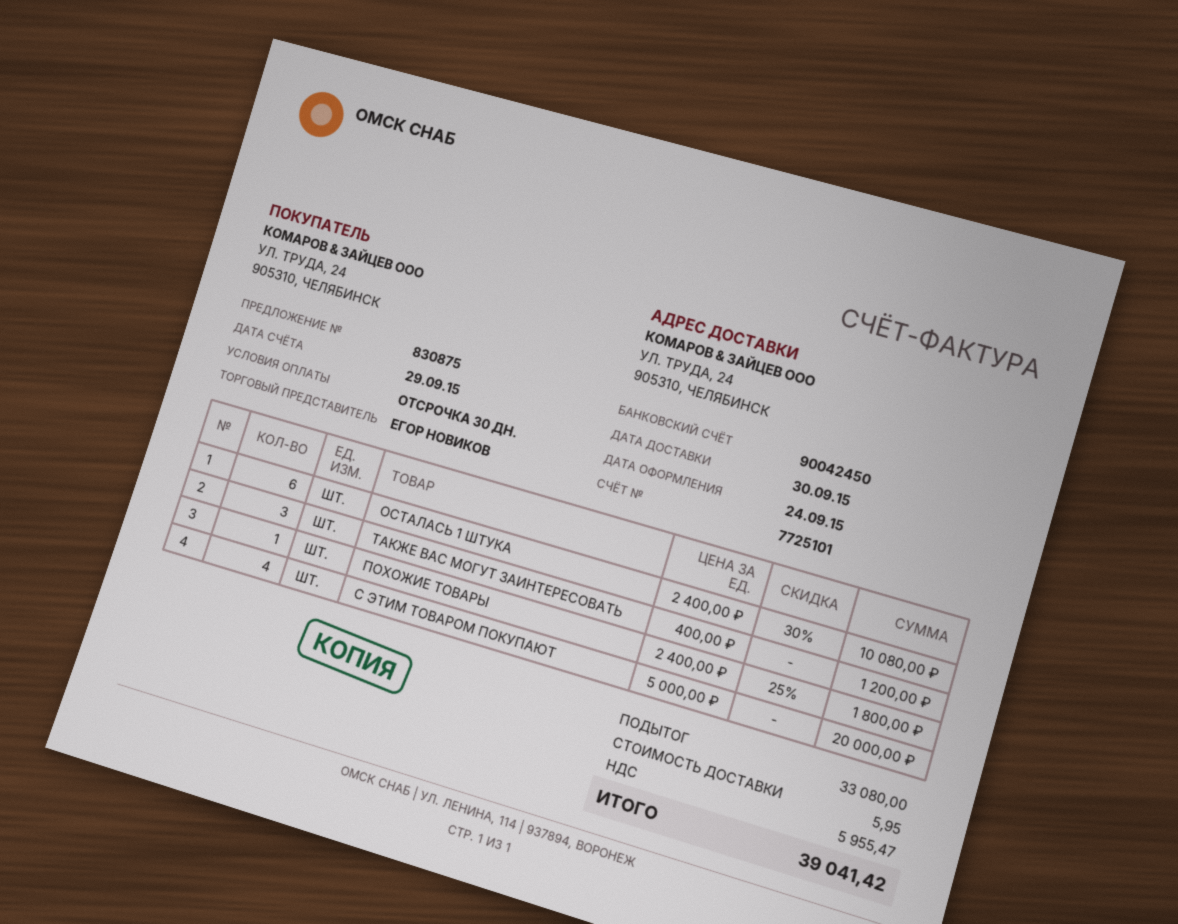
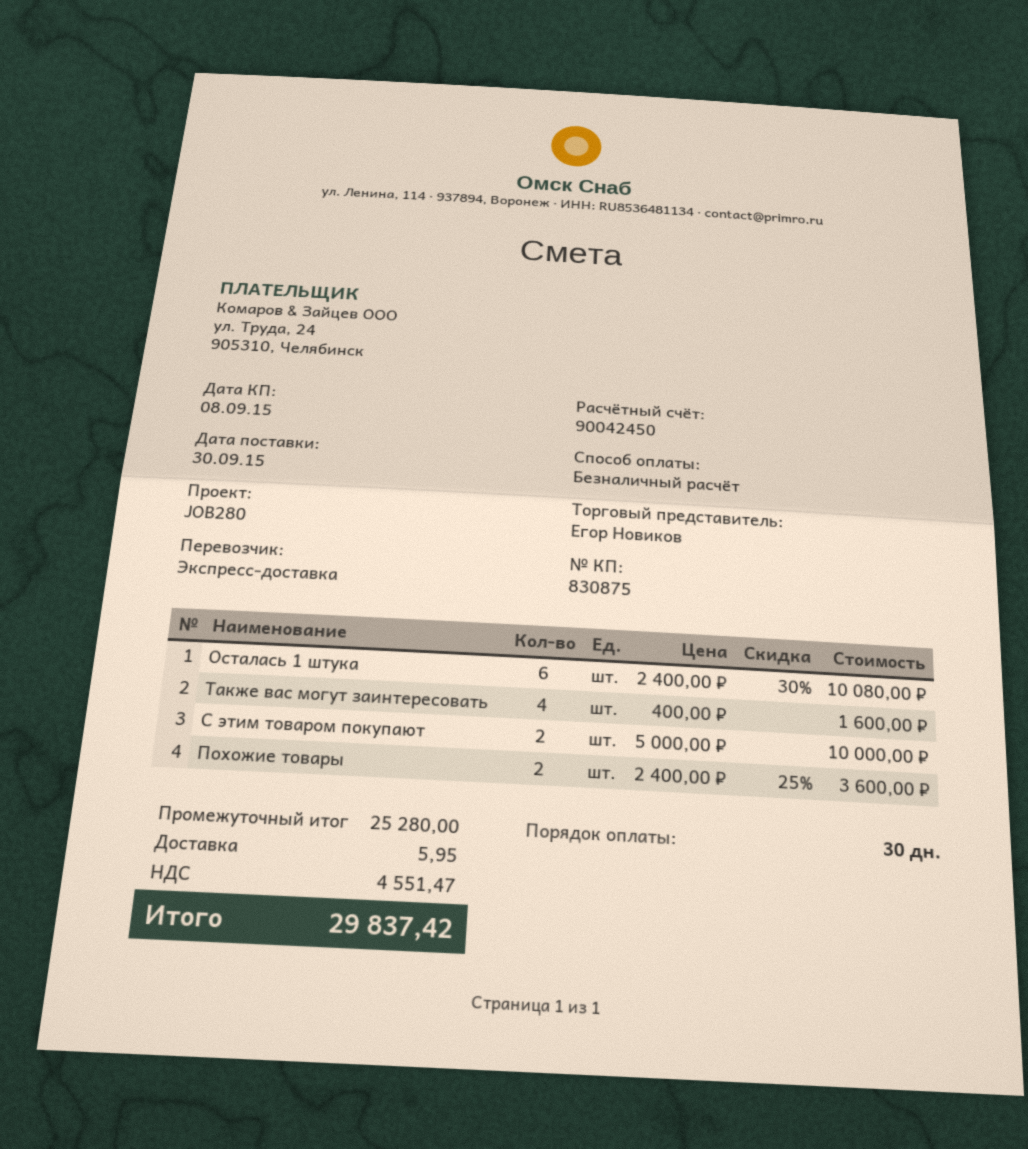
ТАКЖЕ ВАС МОГУТ ЗАИНТЕРЕСОВАТЬ: 3 x 400.00 = 1200.00 -> 4 x 400.00 = 1600.00
ПОХОЖИЕ ТОВАРЫ: 1 x 2400.00 - 25% = 1800.00 -> 2 x 2400.00 - 25% = 3600.00
С ЭТИМ ТОВАРОМ ПОКУПАЮТ: 4 x 5000.00 = 20000.00 -> 2 x 5000.00 = 10000.00
subtotal: 33080.00 -> 25280.00
tax: 5955.47 -> 4551.47
total: 39041.42 -> 29837.42

